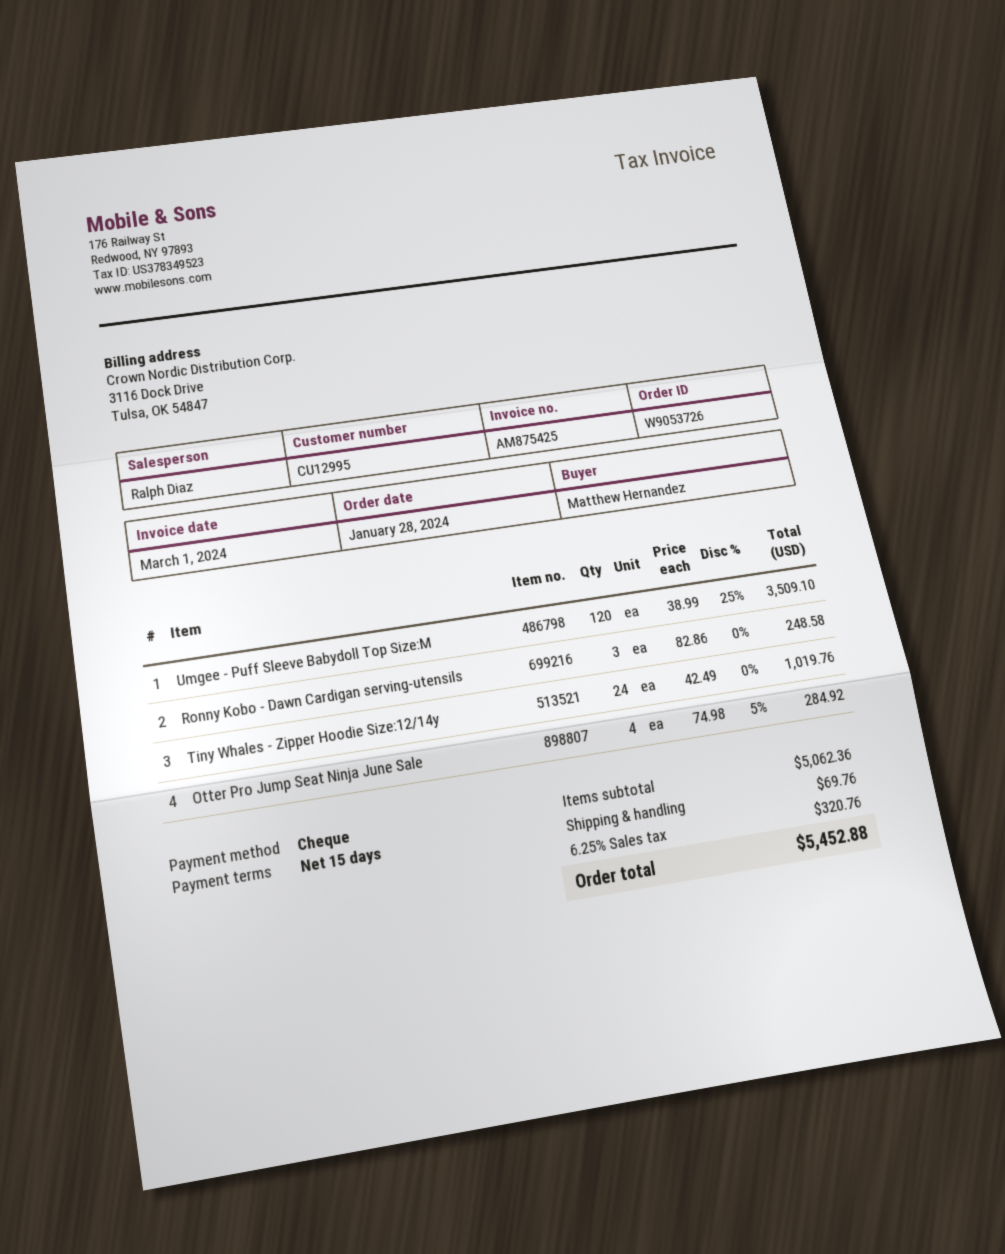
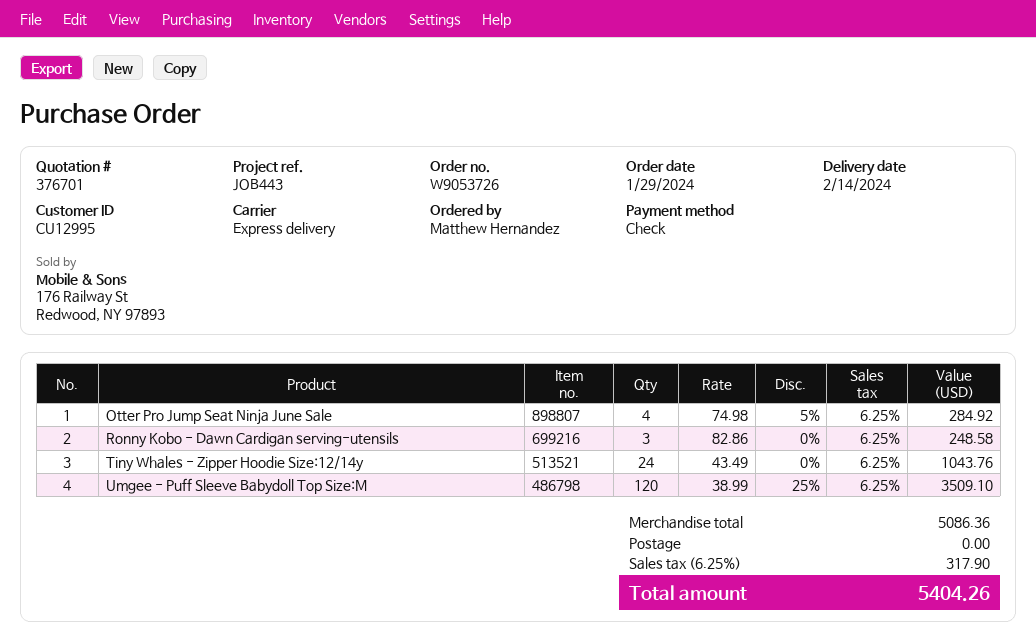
order date: 2024-01-28 -> 2024-01-29
Tiny Whales - Zipper Hoodie Size:12/14y: 24 x 42.49 = 1019.76 -> 24 x 43.49 = 1043.76
subtotal: 5062.36 -> 5086.36
shipping: 69.76 -> 0.00
tax: 6.25% = 320.76 -> 6.25% = 317.90
total: 5452.88 -> 5404.26

